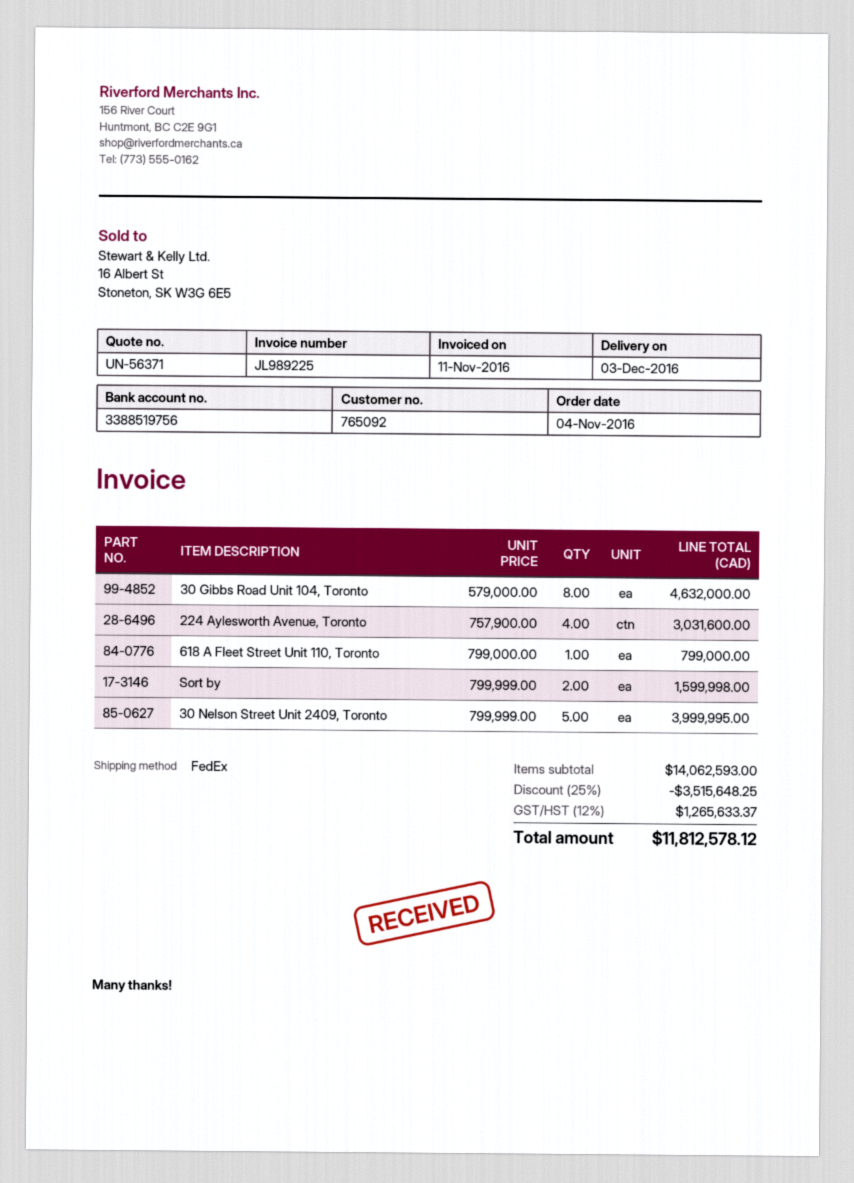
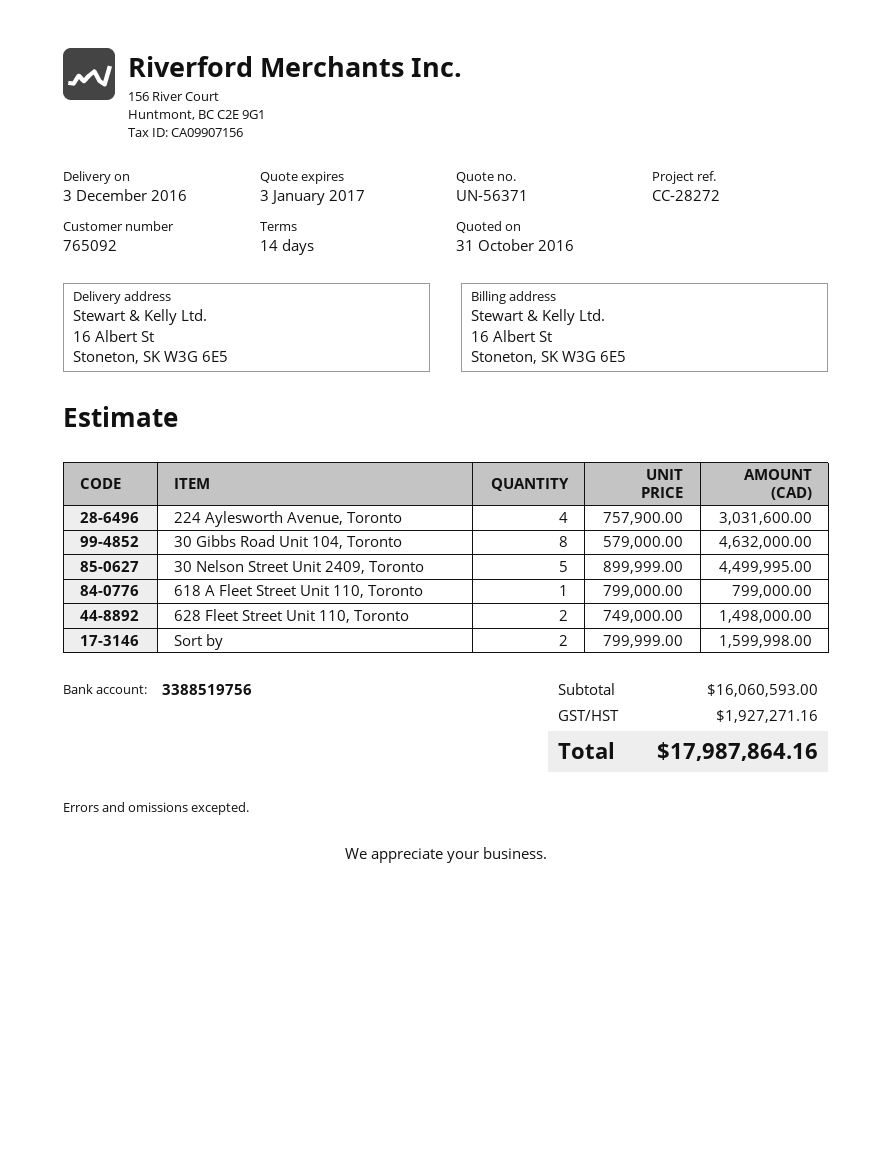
30 Nelson Street Unit 2409, Toronto: 5 x 799999.00 = 3999995.00 -> 5 x 899999.00 = 4499995.00
628 Fleet Street Unit 110, Toronto: none -> 2 x 749000.00 = 1498000.00
subtotal: 14062593.00 -> 16060593.00
discount: 25% = 3515648.25 -> none
tax: 1265633.37 -> 1927271.16
total: 11812578.12 -> 17987864.16

